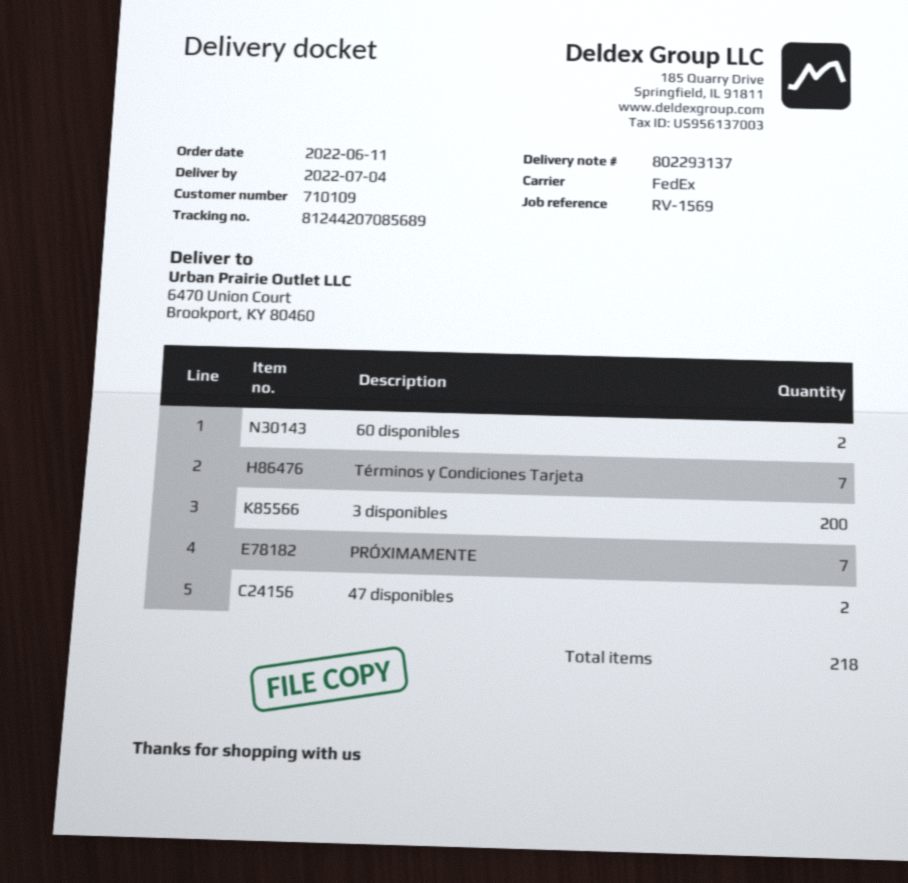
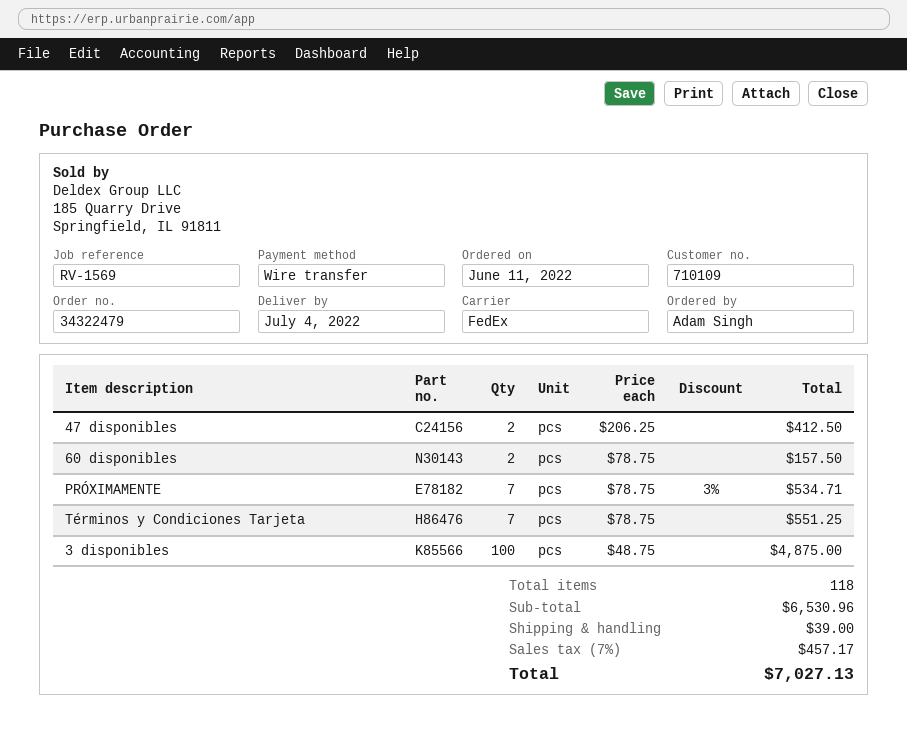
3 disponibles: 200 -> 100
total quantity: 218 -> 118

